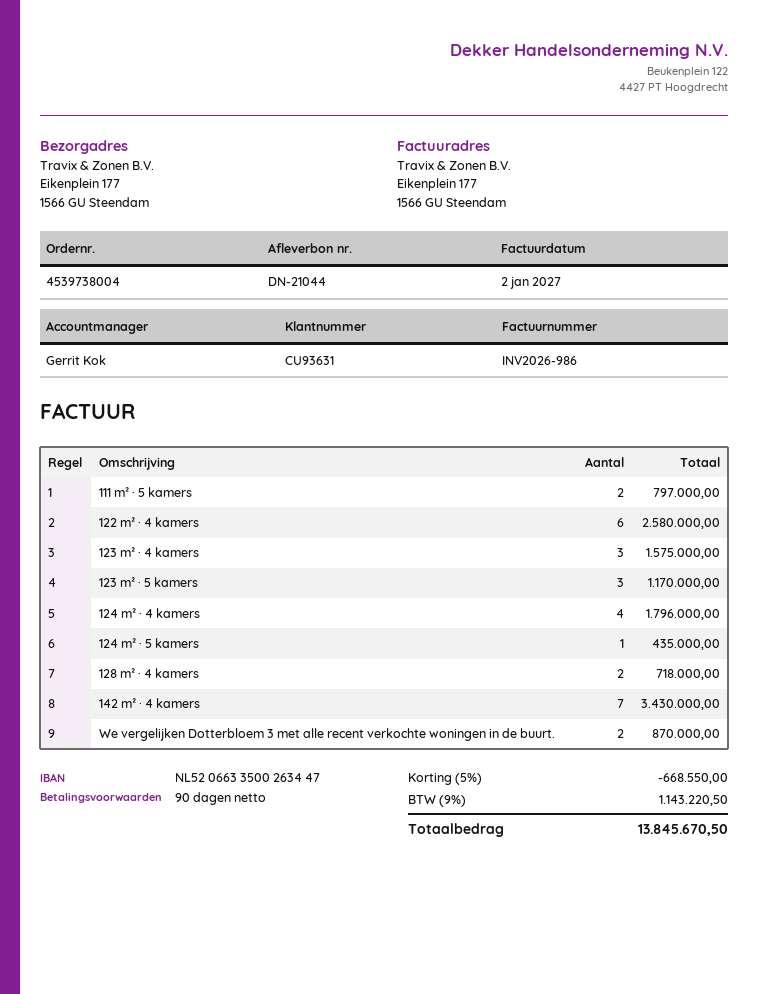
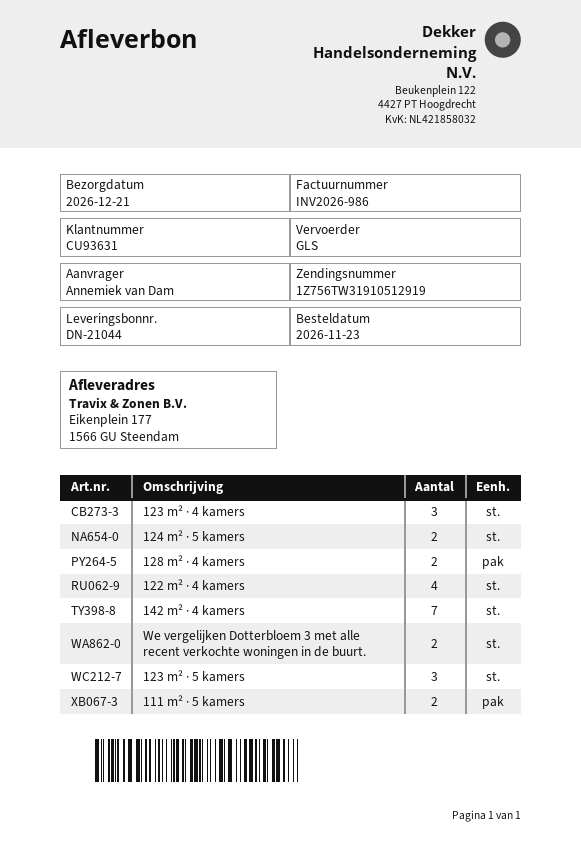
122 m² · 4 kamers: 6 -> 4
124 m² · 4 kamers: 4 -> none
124 m² · 5 kamers: 1 -> 2

